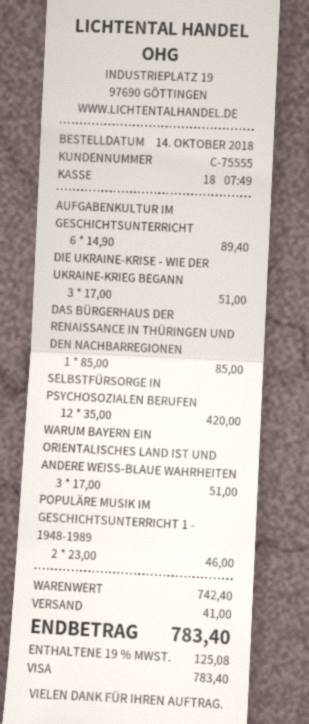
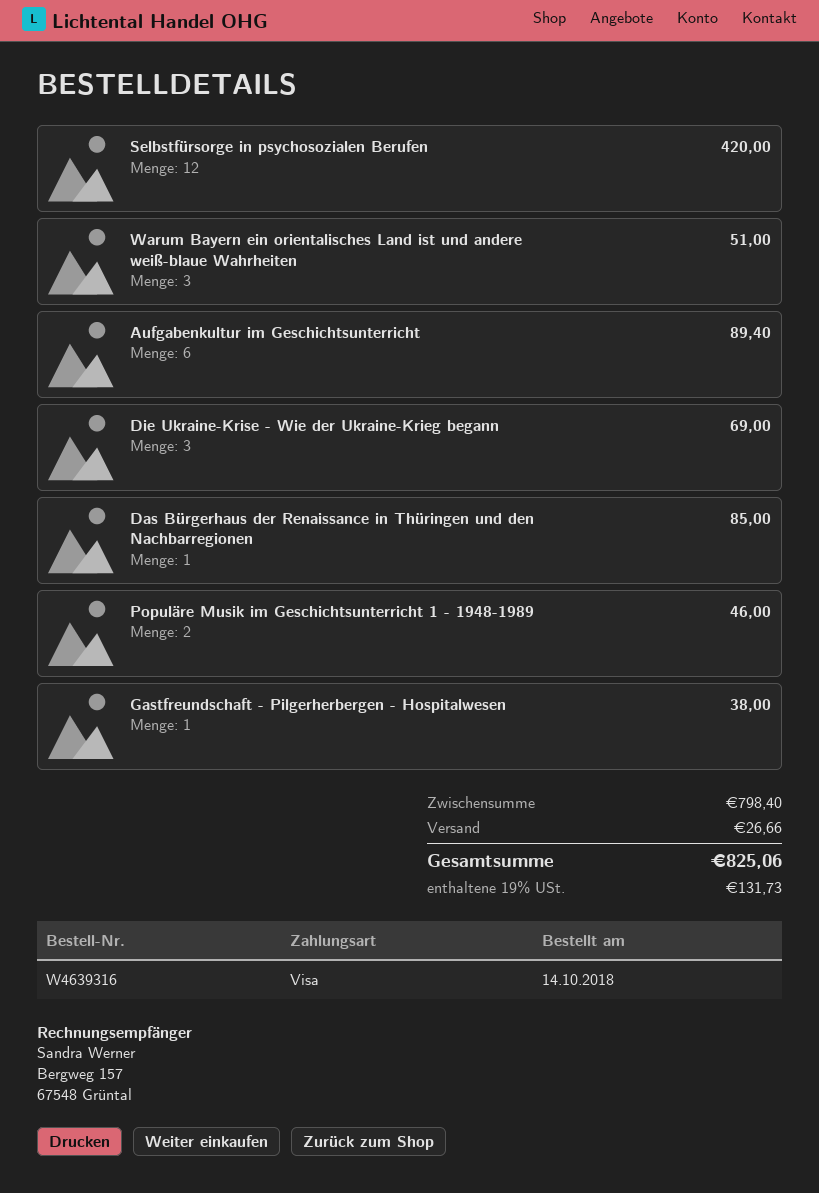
DIE UKRAINE-KRISE - WIE DER UKRAINE-KRIEG BEGANN: 3 for 51.00 -> 3 for 69.00
Gastfreundschaft - Pilgerherbergen - Hospitalwesen: none -> 1 for 38.00
subtotal: 742.40 -> 798.40
shipping: 41.00 -> 26.66
tax: 19% = 125.08 -> 19% = 131.73
total: 783.40 -> 825.06

